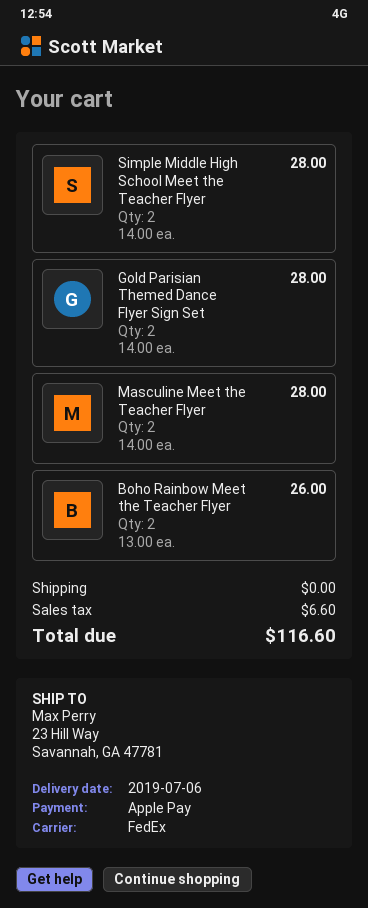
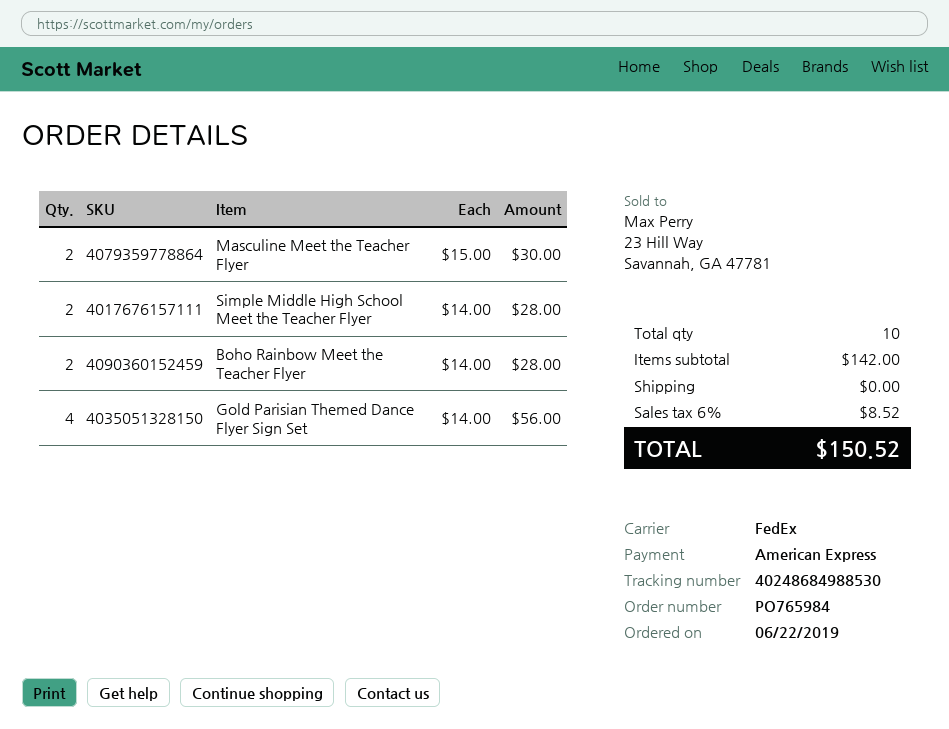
payment method: Apple Pay -> American Express
Gold Parisian Themed Dance Flyer Sign Set: 2 x 14.00 = 28.00 -> 4 x 14.00 = 56.00
Masculine Meet the Teacher Flyer: 2 x 14.00 = 28.00 -> 2 x 15.00 = 30.00
Boho Rainbow Meet the Teacher Flyer: 2 x 13.00 = 26.00 -> 2 x 14.00 = 28.00
tax: 6.60 -> 8.52
total: 116.60 -> 150.52

